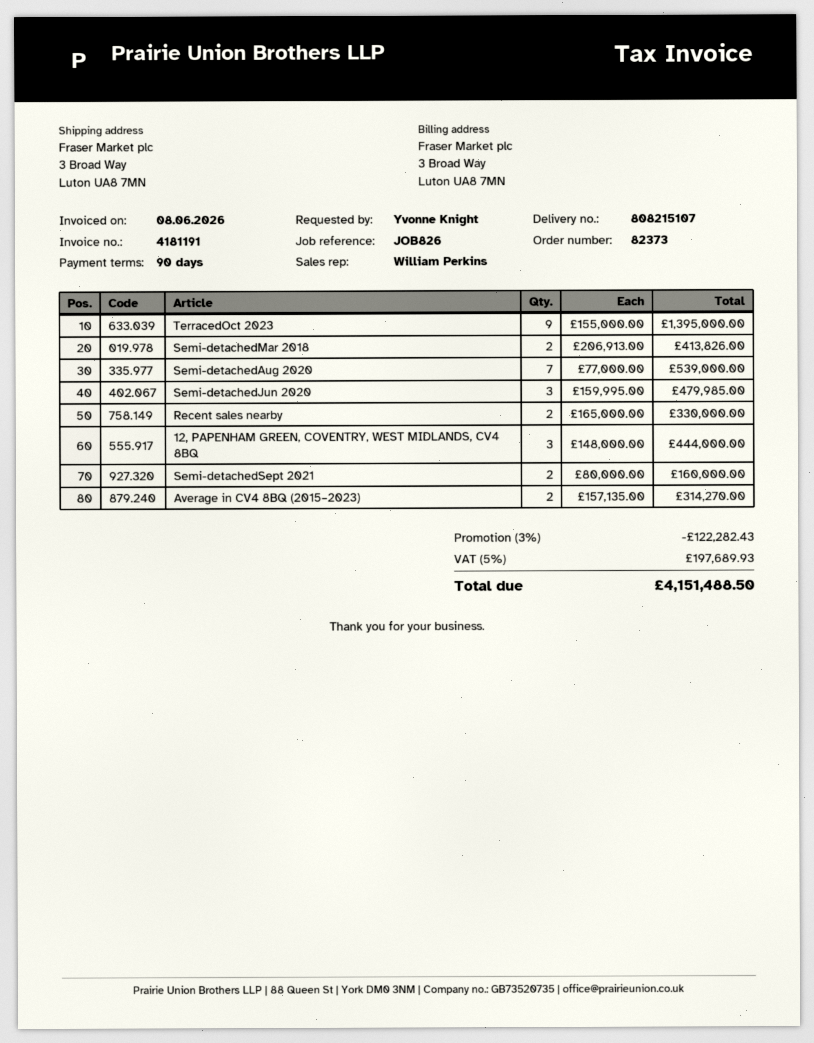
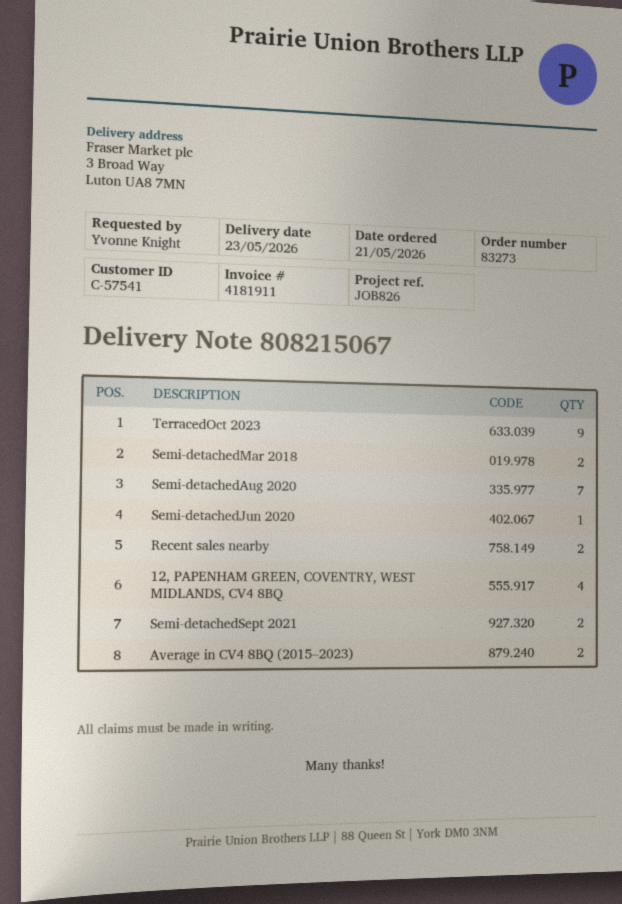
order number: 82373 -> 83273
delivery note number: 808215107 -> 808215067
invoice number: 4181191 -> 4181911
Semi-detachedJun 2020: 3 -> 1
12, PAPENHAM GREEN, COVENTRY, WEST MIDLANDS, CV4 8BQ: 3 -> 4

